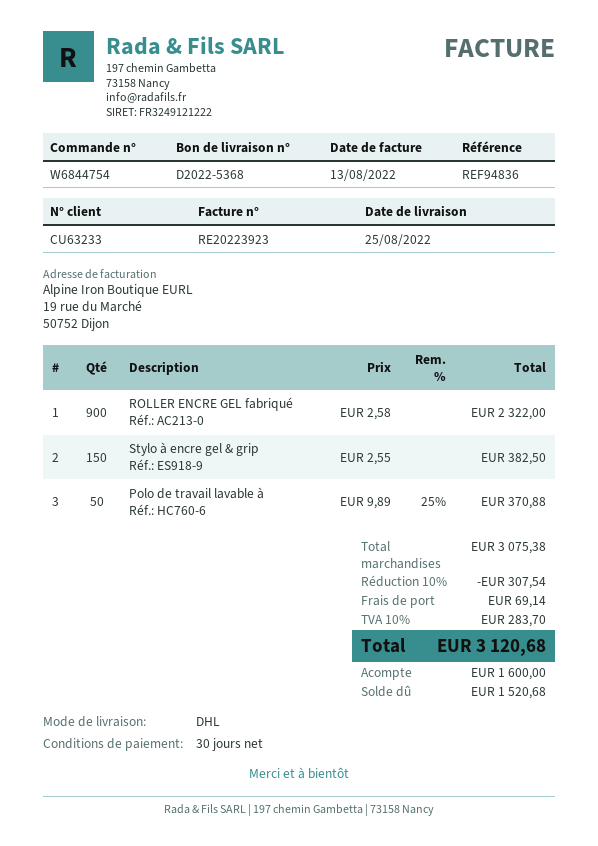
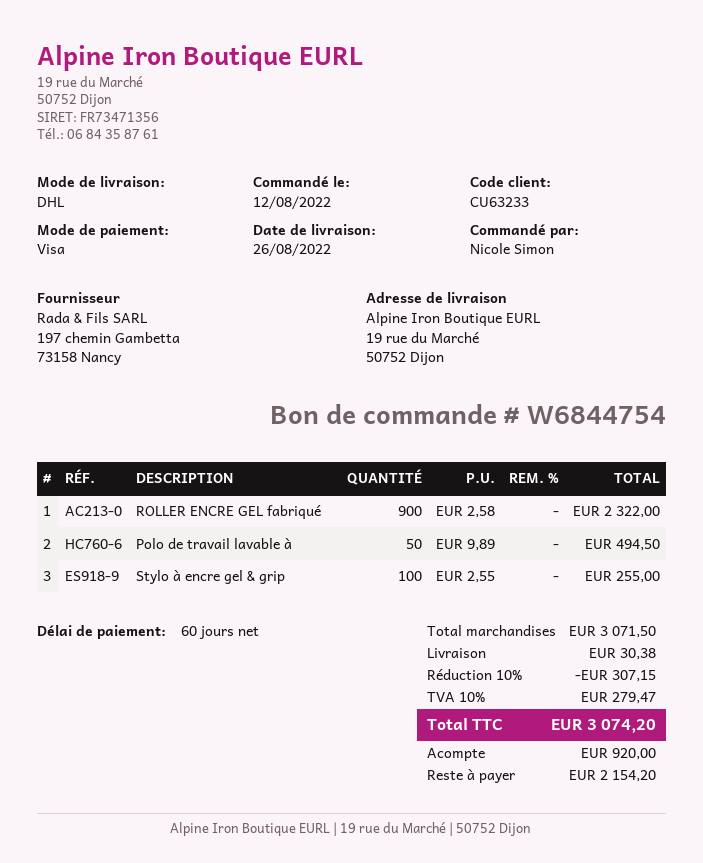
delivery date: 2022-08-25 -> 2022-08-26
payment terms: 30 days -> 60 days
Stylo à encre gel & grip: 150 x 2.55 = 382.50 -> 100 x 2.55 = 255.00
Polo de travail lavable à: 50 x 9.89 - 25% = 370.88 -> 50 x 9.89 = 494.50
subtotal: 3075.38 -> 3071.50
discount: 10% = 307.54 -> 10% = 307.15
shipping: 69.14 -> 30.38
tax: 10% = 283.70 -> 10% = 279.47
total: 3120.68 -> 3074.20
deposit: 1600.00 -> 920.00
balance: 1520.68 -> 2154.20

